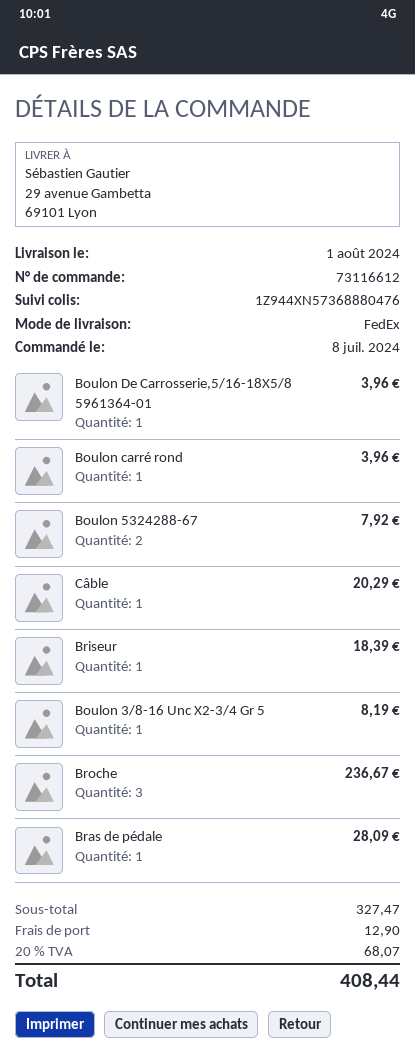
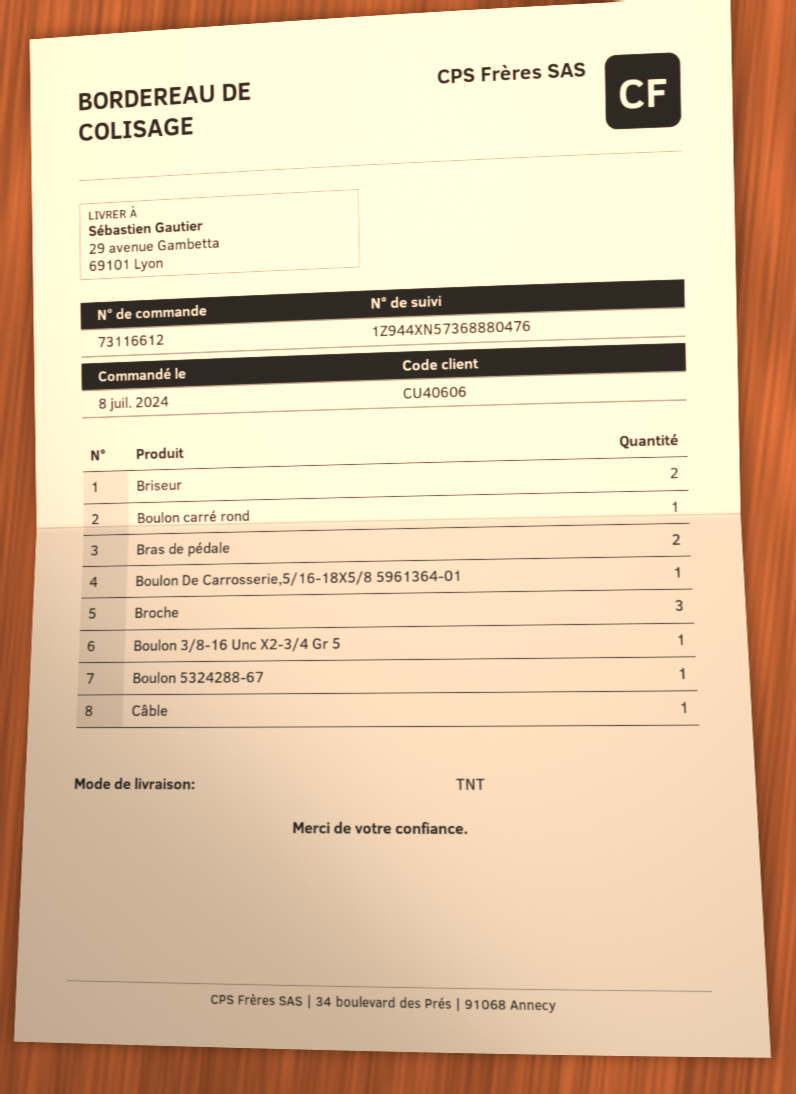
shipping method: FedEx -> TNT
Boulon 5324288-67: 2 -> 1
Briseur: 1 -> 2
Bras de pédale: 1 -> 2

